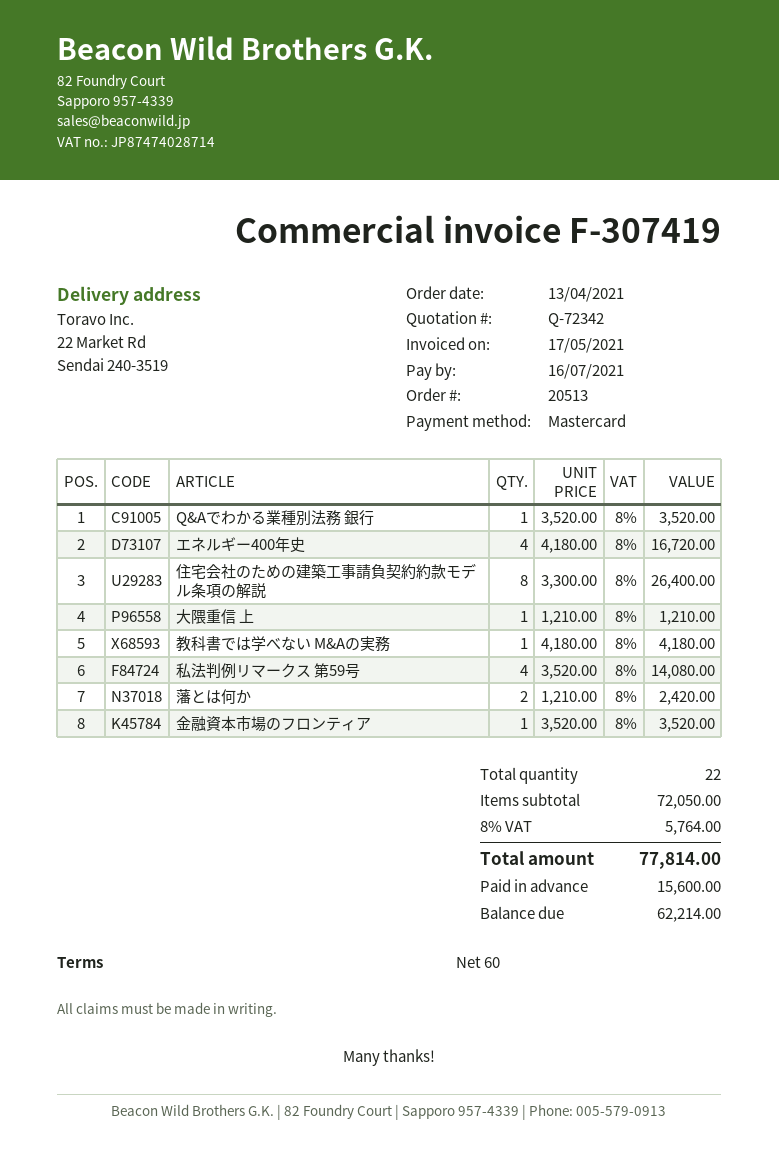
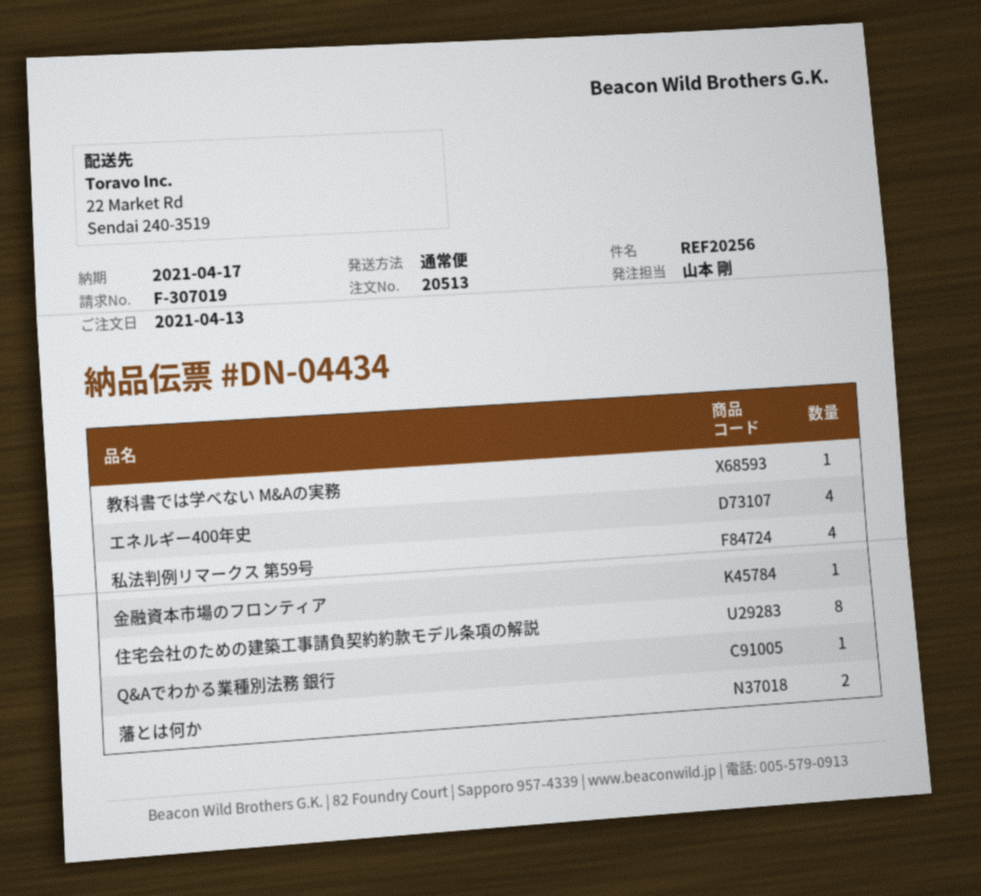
invoice number: F-307419 -> F-307019
大隈重信 上: 1 -> none

